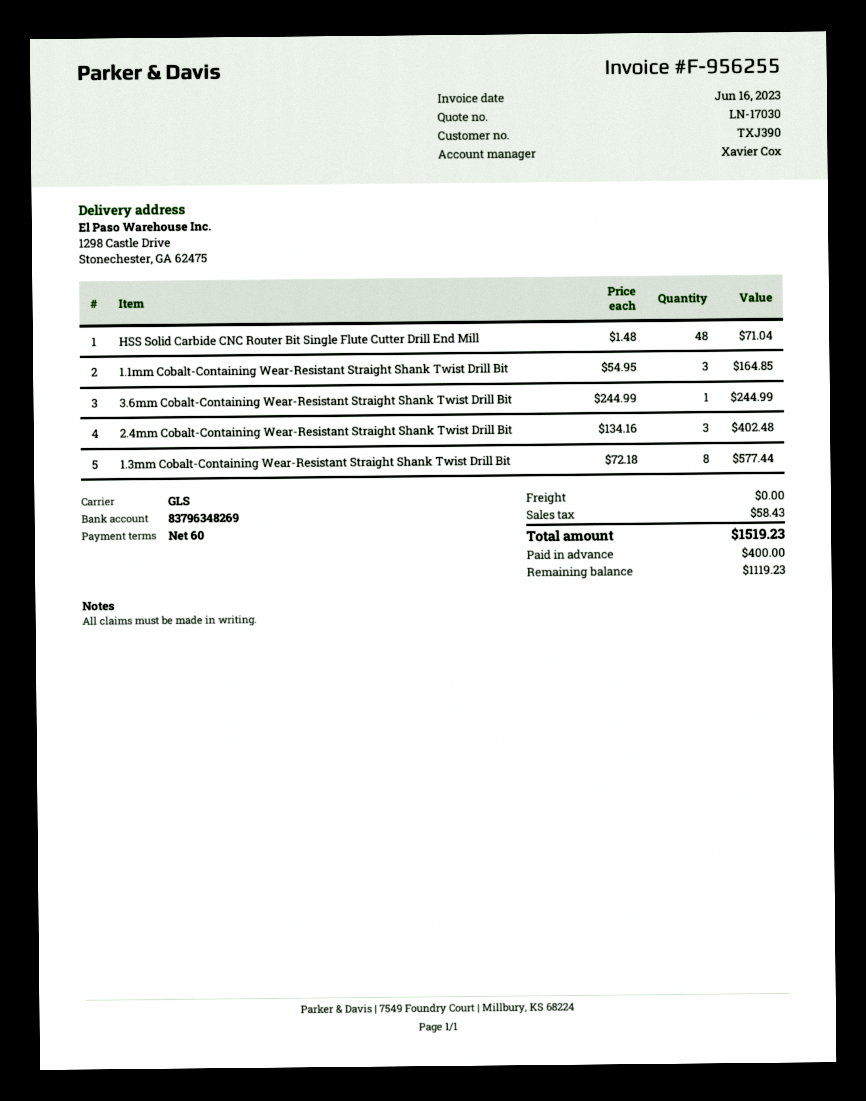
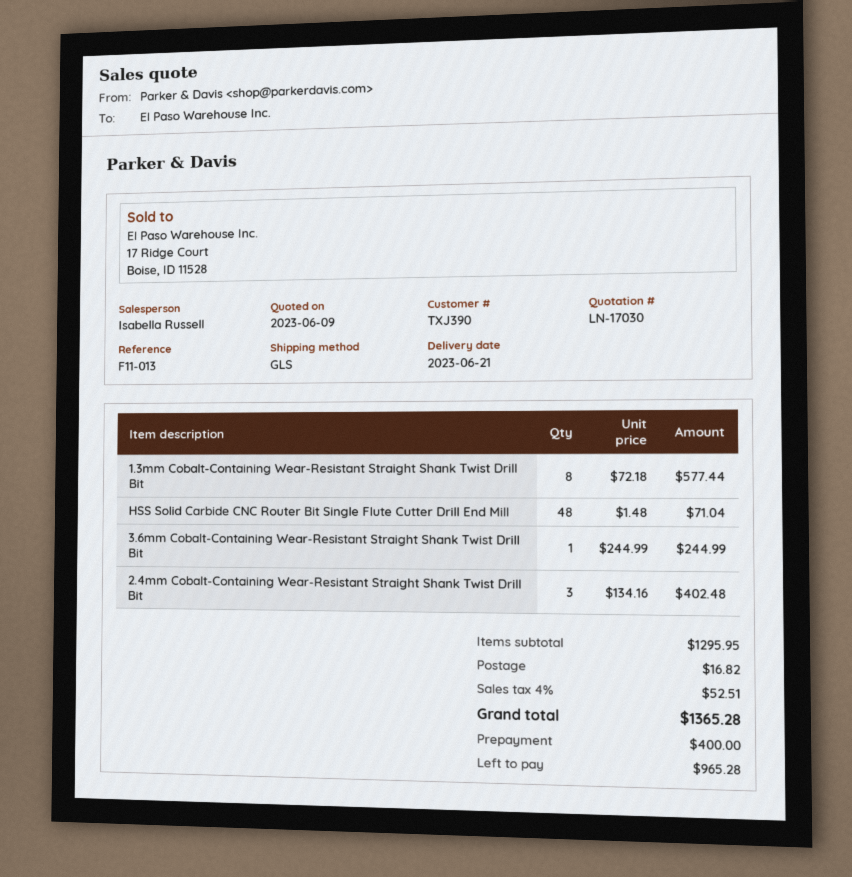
sales rep: Xavier Cox -> Isabella Russell
1.1mm Cobalt-Containing Wear-Resistant Straight Shank Twist Drill Bit: 3 x 54.95 = 164.85 -> none
shipping: 0.00 -> 16.82
tax: 58.43 -> 52.51
total: 1519.23 -> 1365.28
balance: 1119.23 -> 965.28

